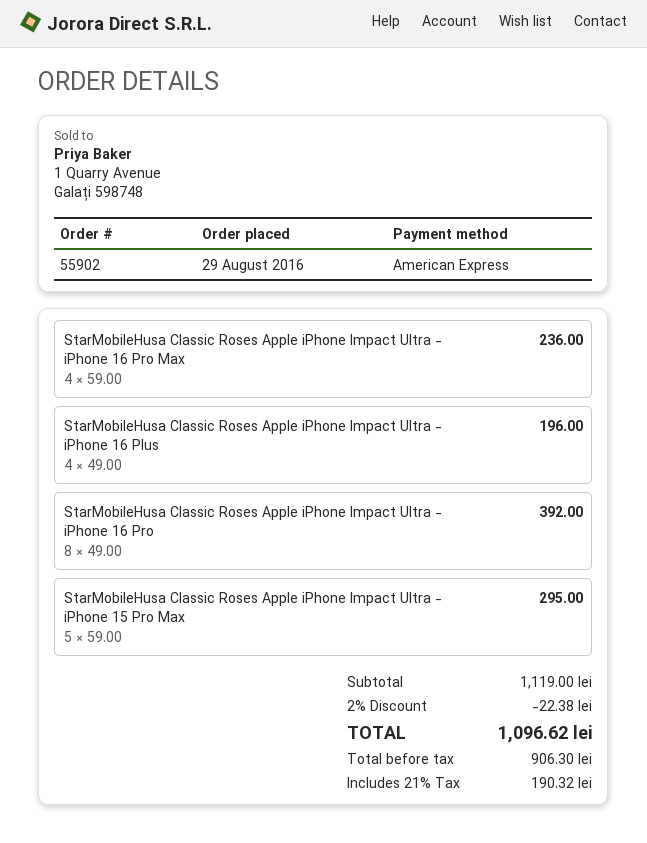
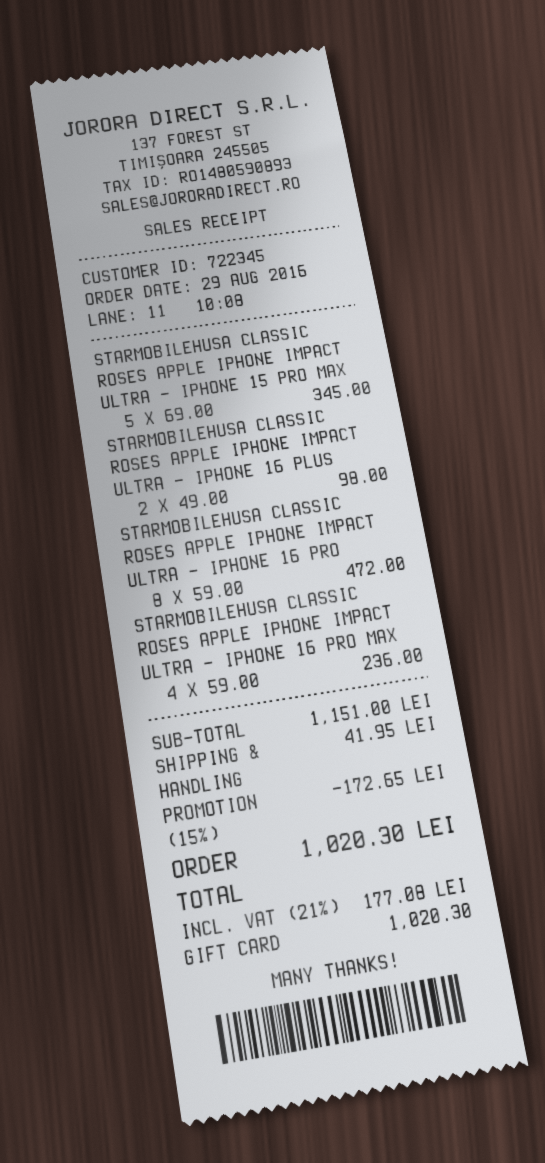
payment method: American Express -> gift card
StarMobileHusa Classic Roses Apple iPhone Impact Ultra - iPhone 16 Plus: 4 x 49.00 = 196.00 -> 2 x 49.00 = 98.00
StarMobileHusa Classic Roses Apple iPhone Impact Ultra - iPhone 16 Pro: 8 x 49.00 = 392.00 -> 8 x 59.00 = 472.00
StarMobileHusa Classic Roses Apple iPhone Impact Ultra - iPhone 15 Pro Max: 5 x 59.00 = 295.00 -> 5 x 69.00 = 345.00
subtotal: 1119.00 -> 1151.00
discount: 2% = 22.38 -> 15% = 172.65
shipping: none -> 41.95
tax: 21% = 190.32 -> 21% = 177.08
total: 1096.62 -> 1020.30

